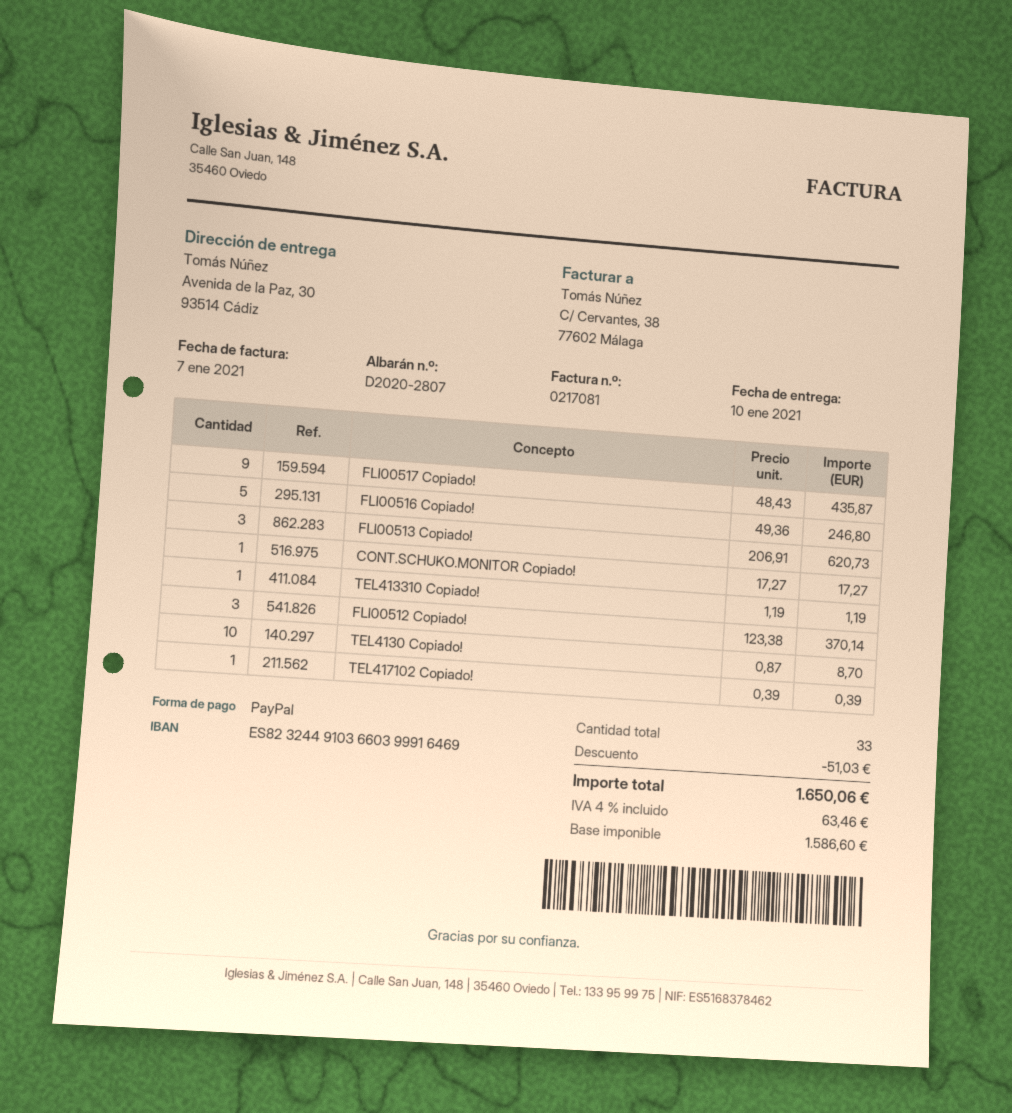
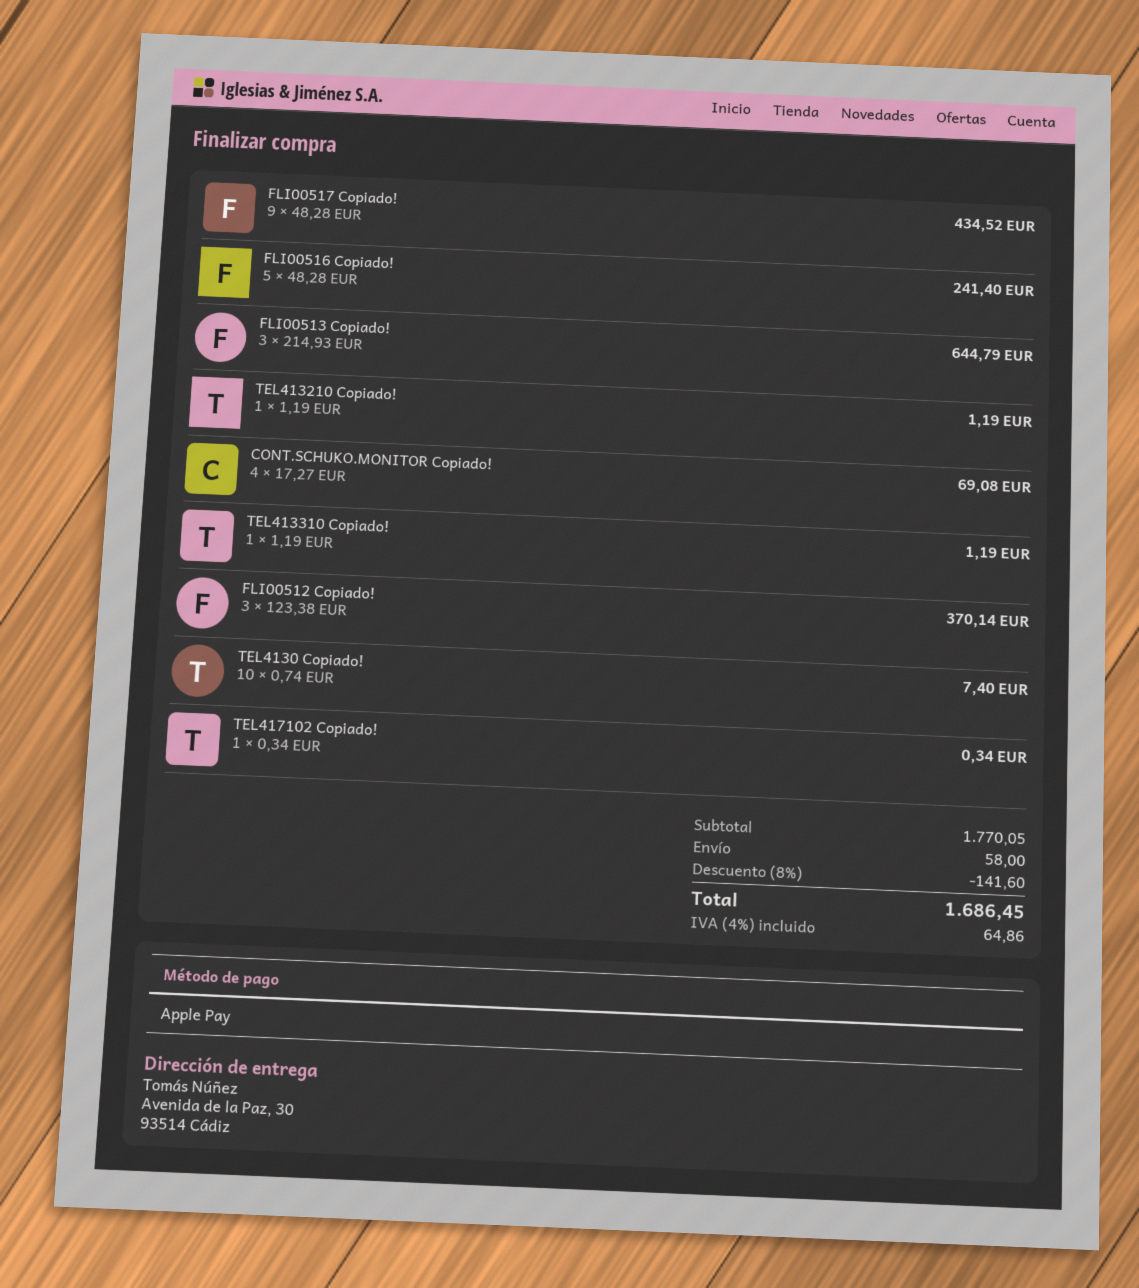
payment method: PayPal -> Apple Pay
FLI00517 Copiado!: 9 x 48.43 = 435.87 -> 9 x 48.28 = 434.52
FLI00516 Copiado!: 5 x 49.36 = 246.80 -> 5 x 48.28 = 241.40
FLI00513 Copiado!: 3 x 206.91 = 620.73 -> 3 x 214.93 = 644.79
CONT.SCHUKO.MONITOR Copiado!: 1 x 17.27 = 17.27 -> 4 x 17.27 = 69.08
TEL4130 Copiado!: 10 x 0.87 = 8.70 -> 10 x 0.74 = 7.40
TEL417102 Copiado!: 1 x 0.39 = 0.39 -> 1 x 0.34 = 0.34
TEL413210 Copiado!: none -> 1 x 1.19 = 1.19
discount: 51.03 -> 141.60
shipping: none -> 58.00
tax: 4% = 63.46 -> 4% = 64.86
total: 1650.06 -> 1686.45

